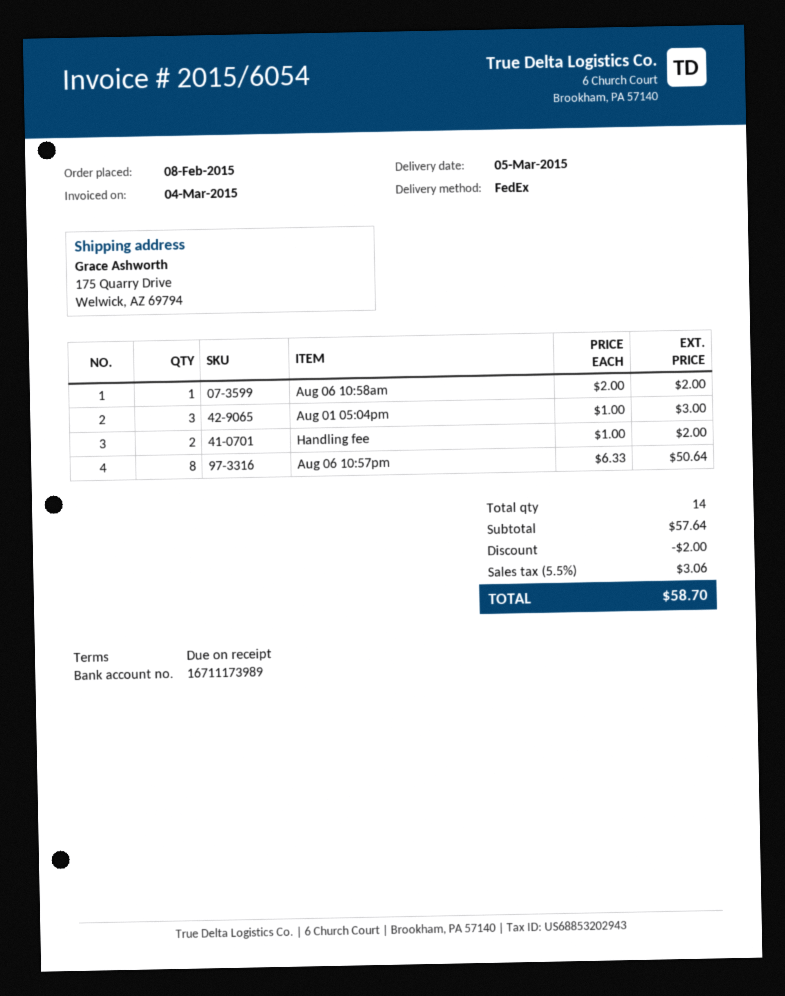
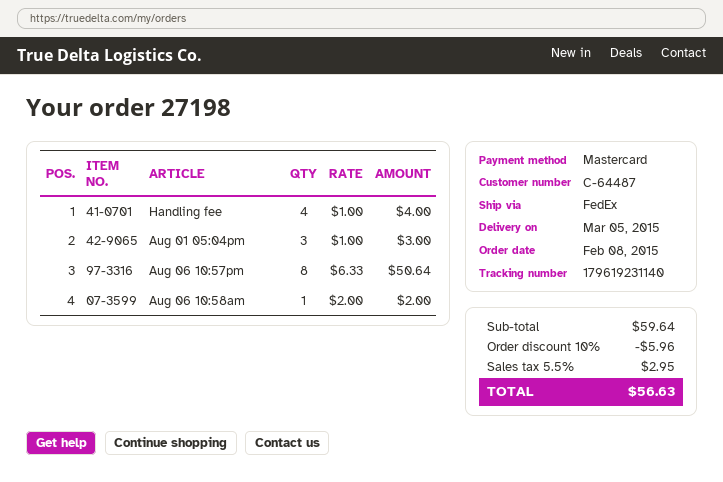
Handling fee: 2 x 1.00 = 2.00 -> 4 x 1.00 = 4.00
subtotal: 57.64 -> 59.64
discount: 2.00 -> 5.96
tax: 5.5% = 3.06 -> 5.5% = 2.95
total: 58.70 -> 56.63

